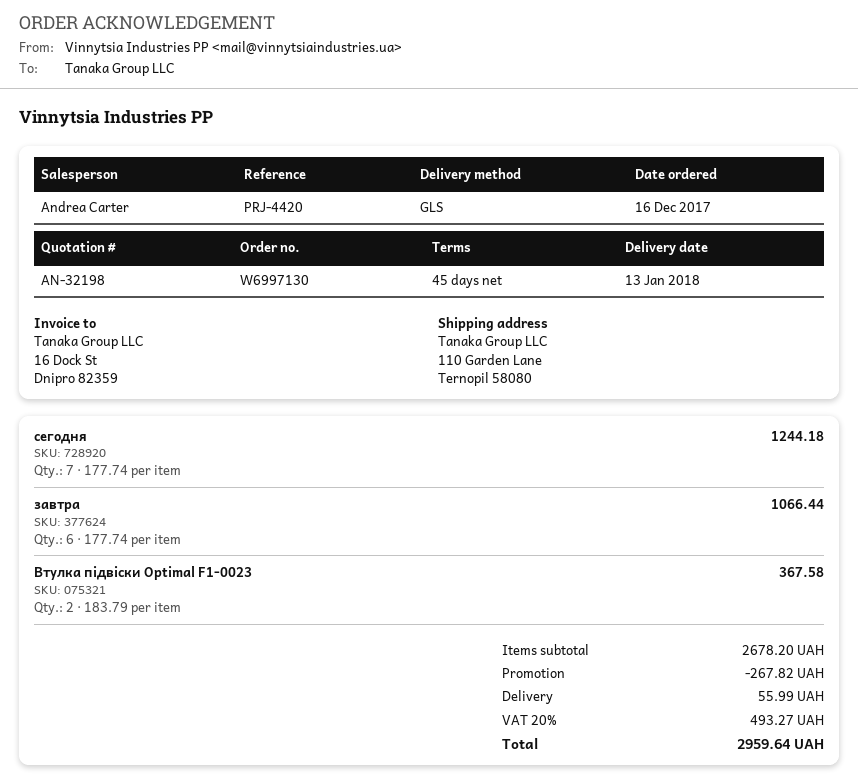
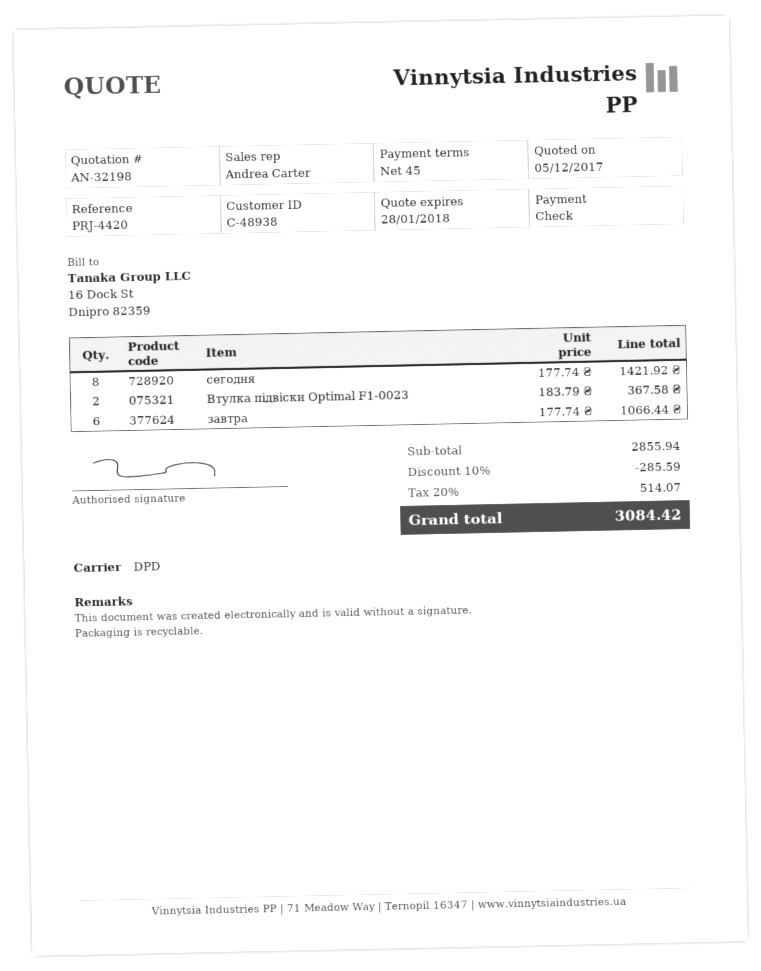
shipping method: GLS -> DPD
сегодня: 7 x 177.74 = 1244.18 -> 8 x 177.74 = 1421.92
subtotal: 2678.20 -> 2855.94
discount: 267.82 -> 285.59
shipping: 55.99 -> none
tax: 20% = 493.27 -> 20% = 514.07
total: 2959.64 -> 3084.42

